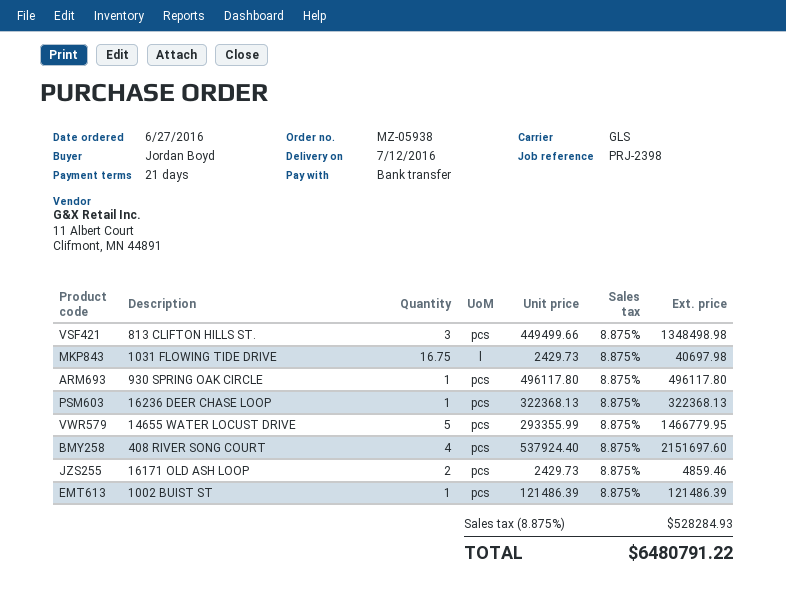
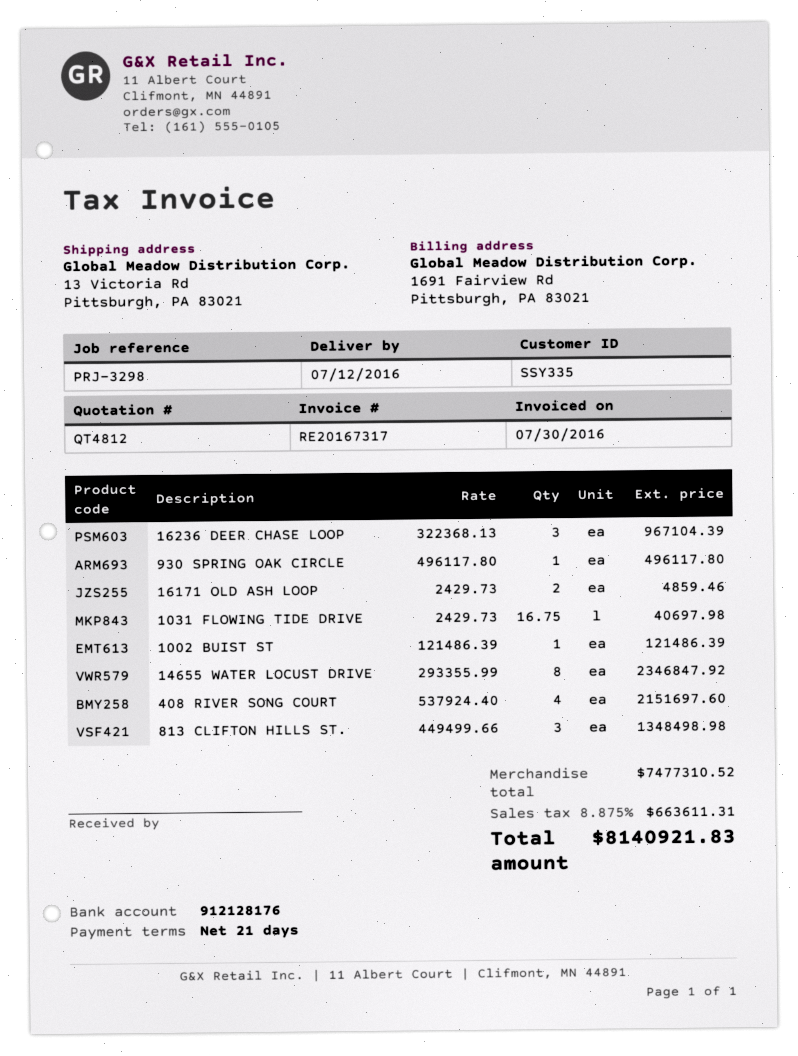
reference: PRJ-2398 -> PRJ-3298
16236 DEER CHASE LOOP: 1 x 322368.13 = 322368.13 -> 3 x 322368.13 = 967104.39
14655 WATER LOCUST DRIVE: 5 x 293355.99 = 1466779.95 -> 8 x 293355.99 = 2346847.92
tax: 8.875% = 528284.93 -> 8.875% = 663611.31
total: 6480791.22 -> 8140921.83

